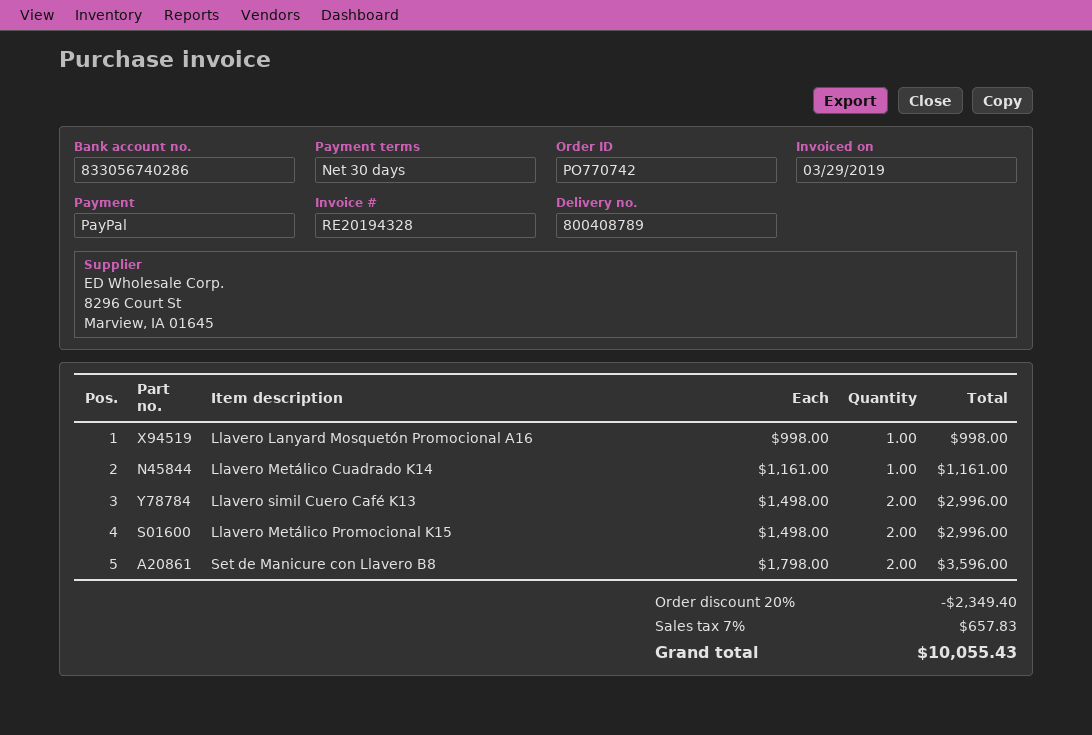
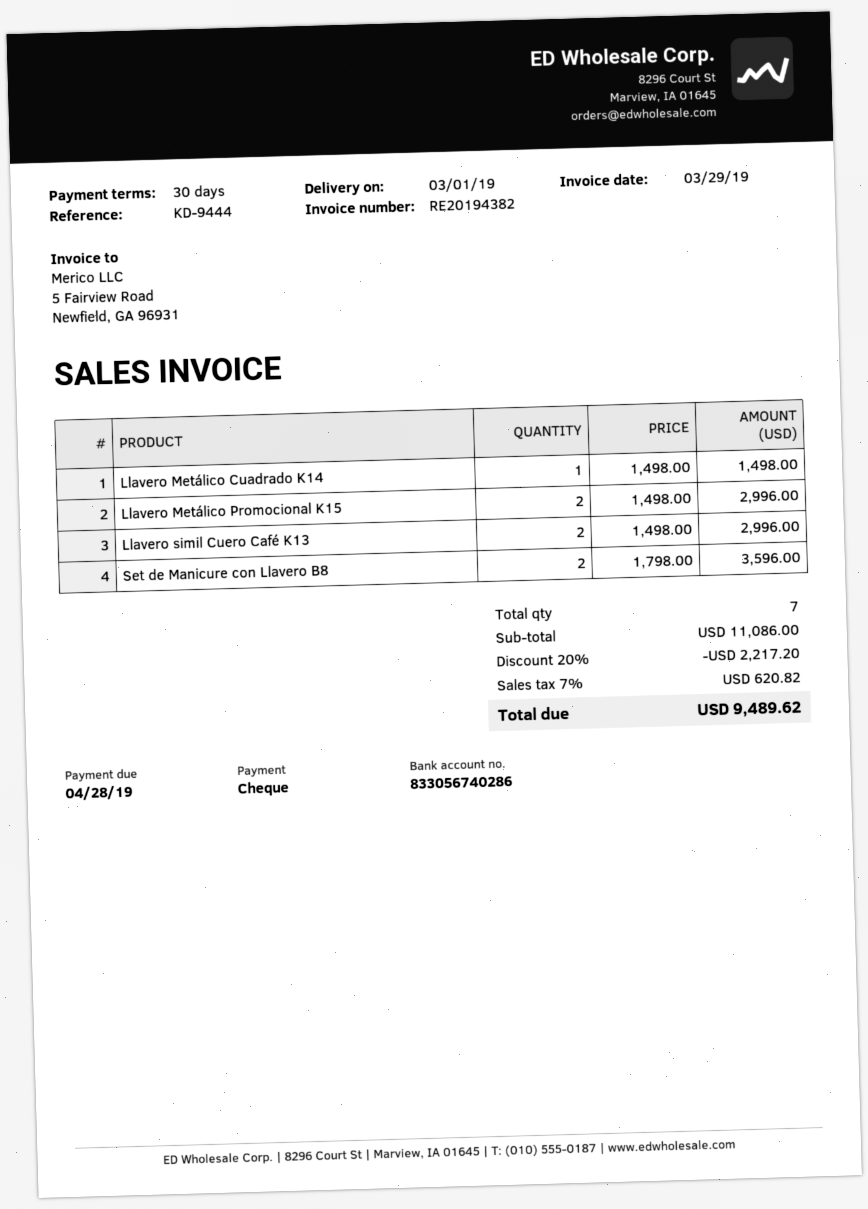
invoice number: RE20194328 -> RE20194382
payment method: PayPal -> cheque
Llavero Lanyard Mosquetón Promocional A16: 1 x 998.00 = 998.00 -> none
Llavero Metálico Cuadrado K14: 1 x 1161.00 = 1161.00 -> 1 x 1498.00 = 1498.00
discount: 20% = 2349.40 -> 20% = 2217.20
tax: 7% = 657.83 -> 7% = 620.82
total: 10055.43 -> 9489.62

